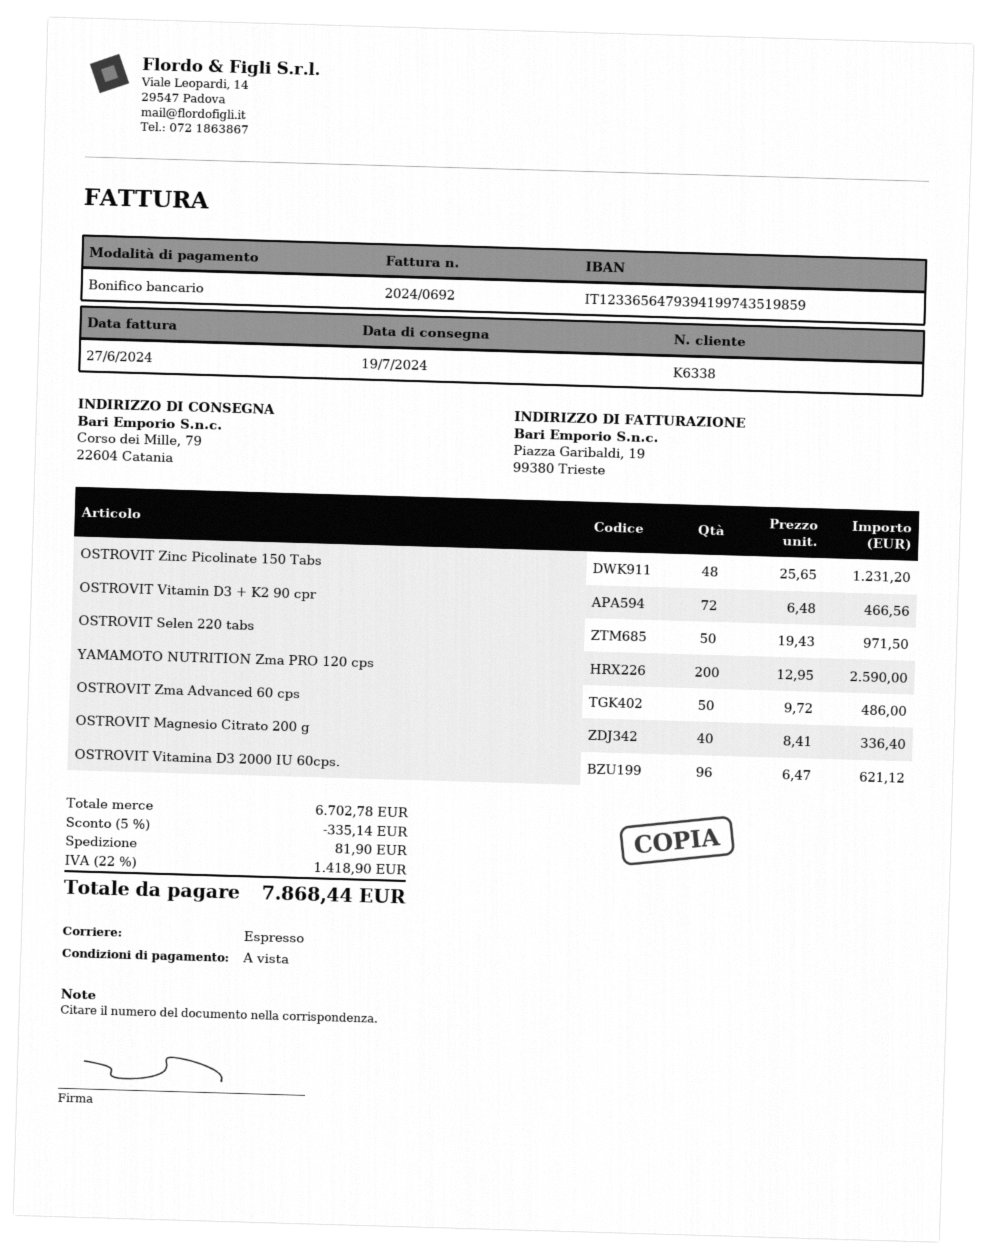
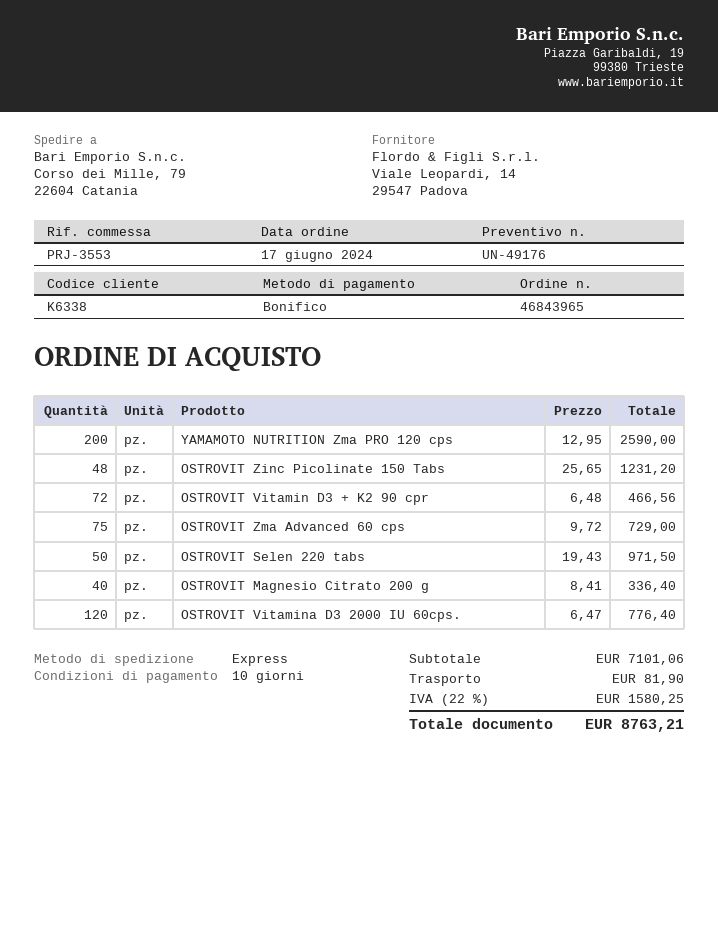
payment terms: on receipt -> 10 days
OSTROVIT Zma Advanced 60 cps: 50 x 9.72 = 486.00 -> 75 x 9.72 = 729.00
OSTROVIT Vitamina D3 2000 IU 60cps.: 96 x 6.47 = 621.12 -> 120 x 6.47 = 776.40
subtotal: 6702.78 -> 7101.06
discount: 5% = 335.14 -> none
tax: 22% = 1418.90 -> 22% = 1580.25
total: 7868.44 -> 8763.21

